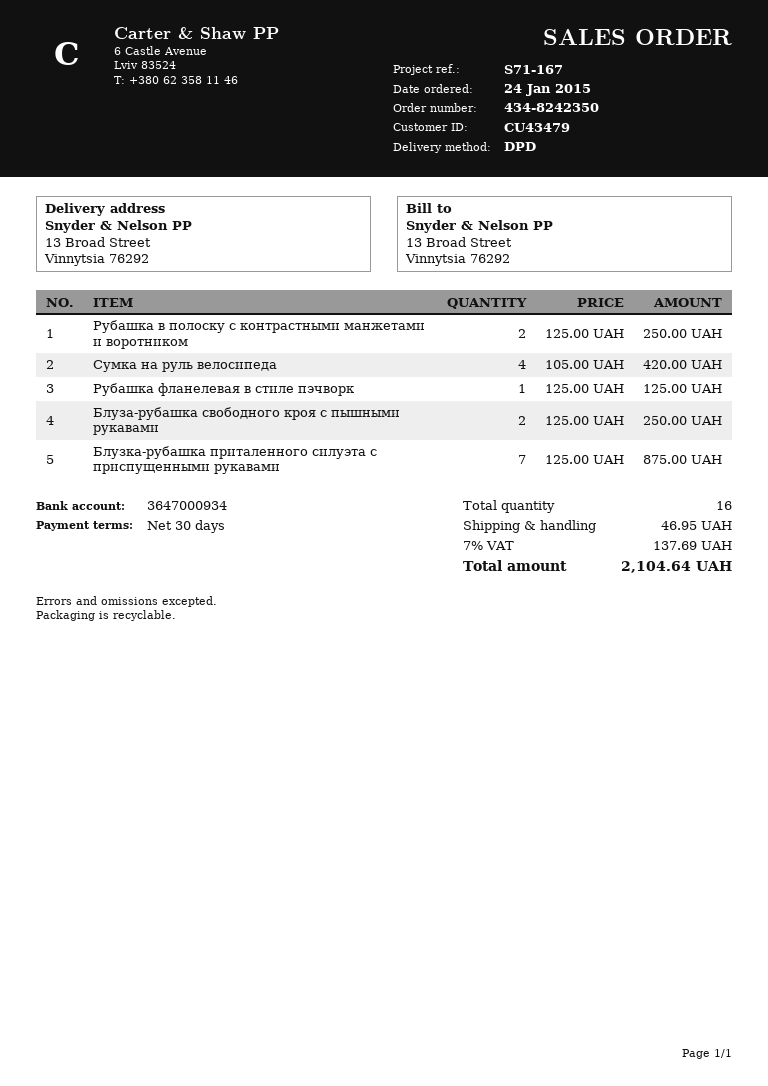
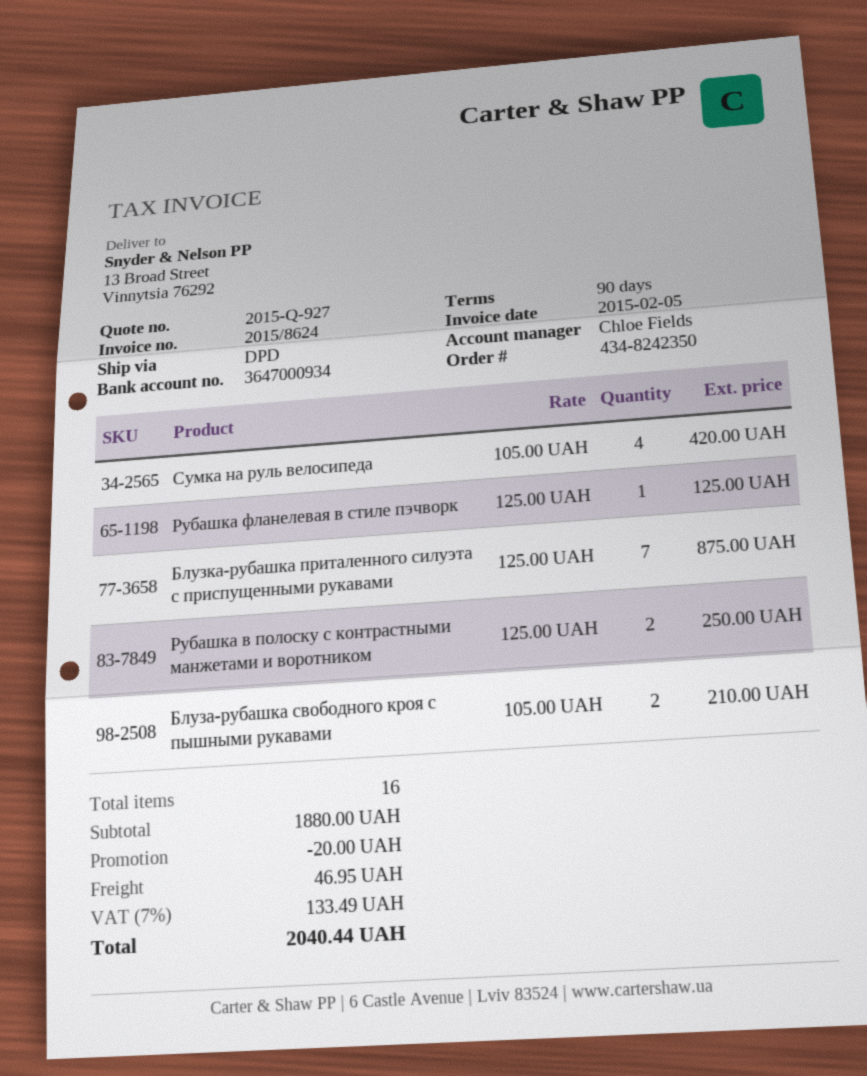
payment terms: 30 days -> 90 days
Блуза-рубашка свободного кроя с пышными рукавами: 2 x 125.00 = 250.00 -> 2 x 105.00 = 210.00
discount: none -> 20.00
tax: 7% = 137.69 -> 7% = 133.49
total: 2104.64 -> 2040.44

